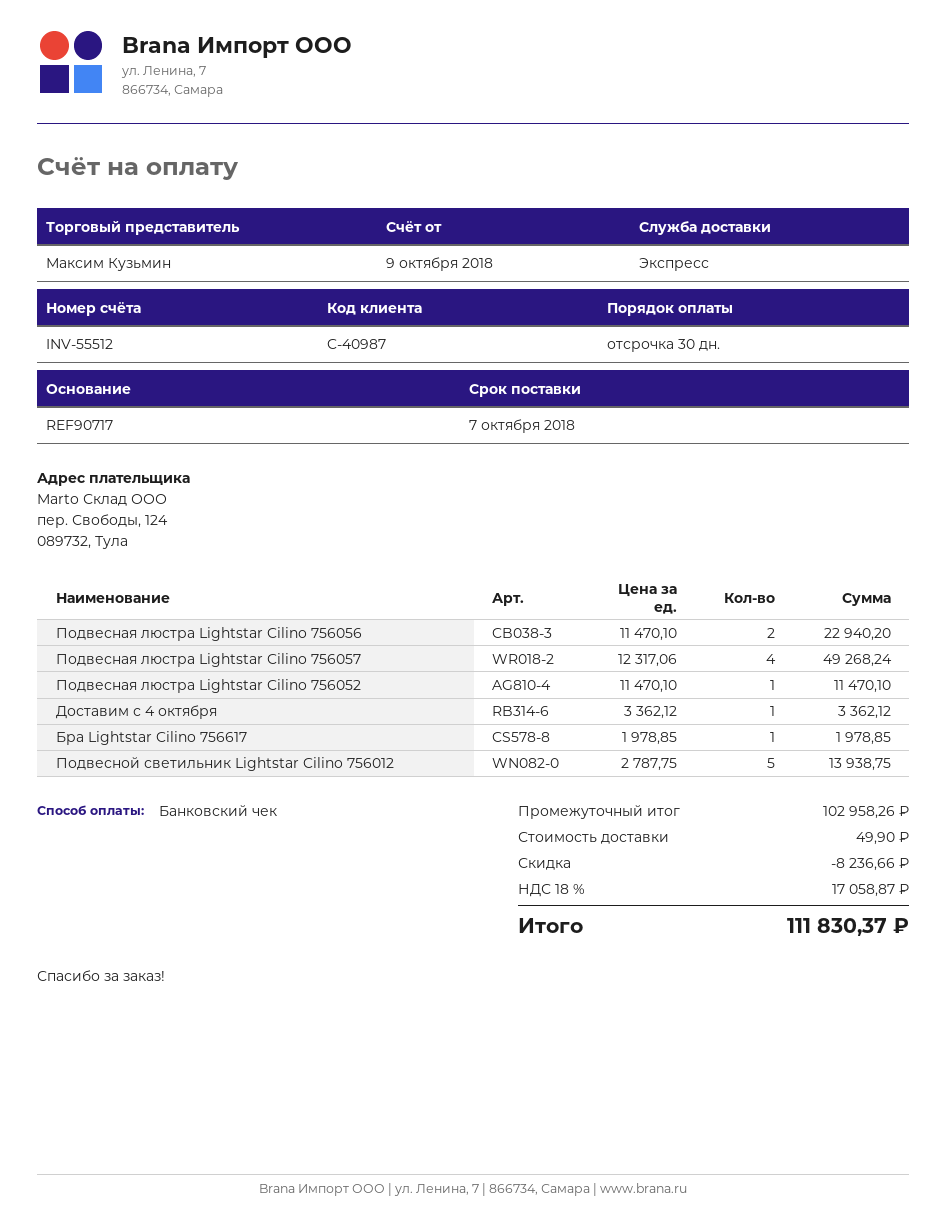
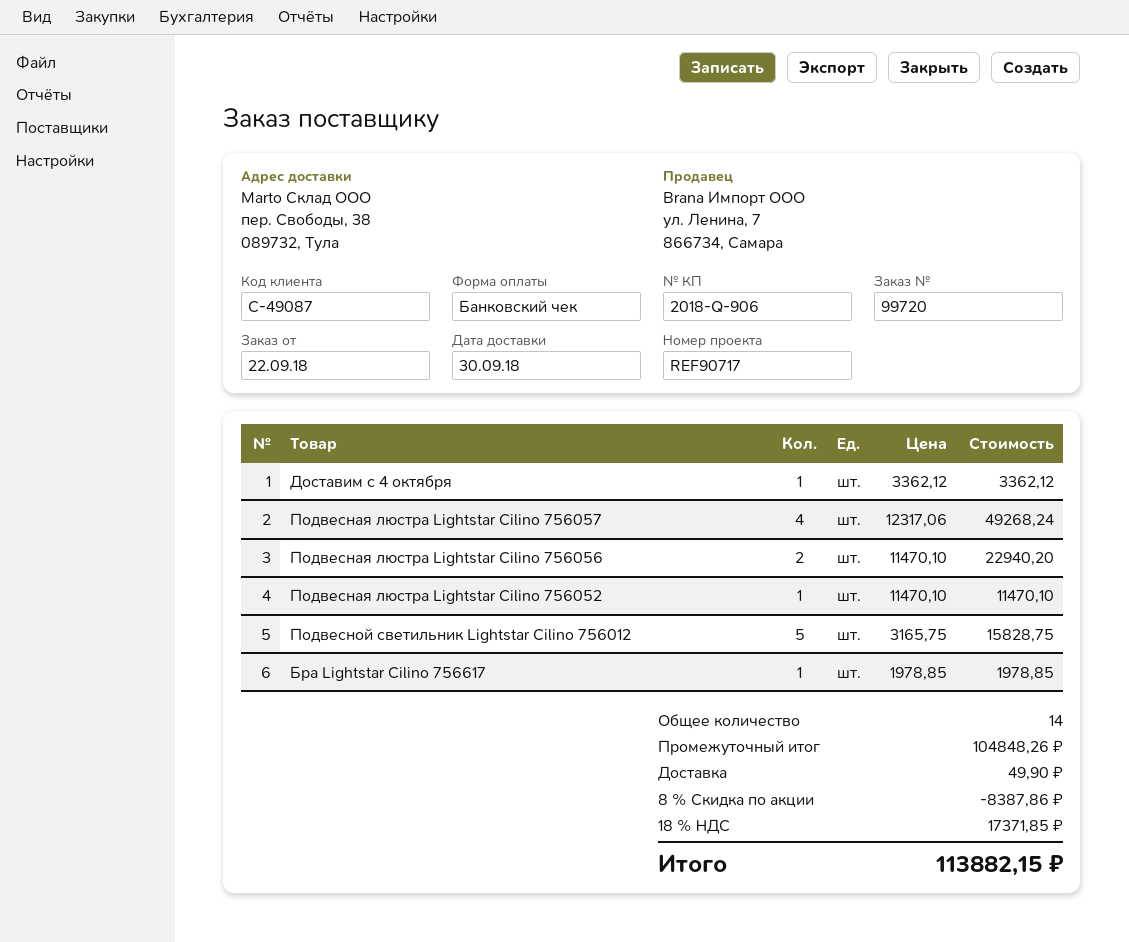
delivery date: 2018-10-07 -> 2018-09-30
customer number: C-40987 -> C-49087
Подвесной светильник Lightstar Cilino 756012: 5 x 2787.75 = 13938.75 -> 5 x 3165.75 = 15828.75
subtotal: 102958.26 -> 104848.26
discount: 8236.66 -> 8387.86
tax: 18% = 17058.87 -> 18% = 17371.85
total: 111830.37 -> 113882.15

